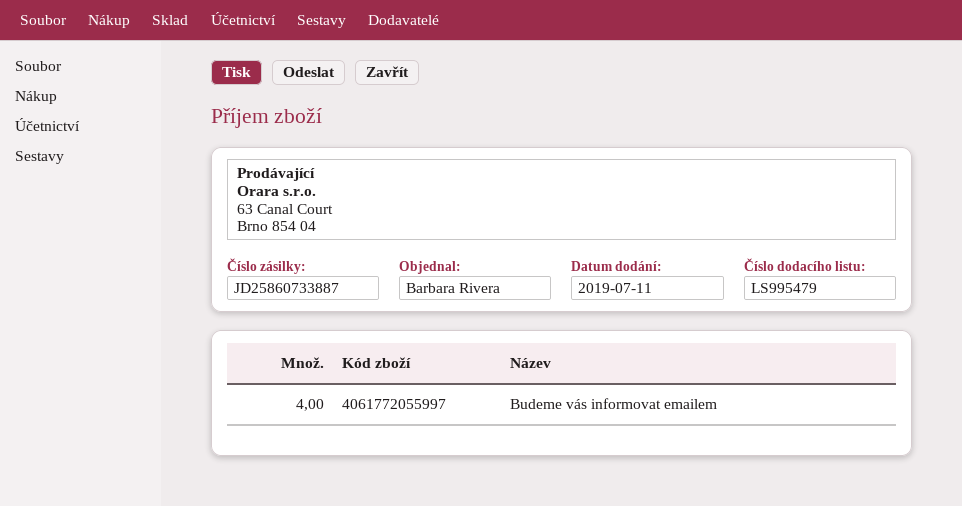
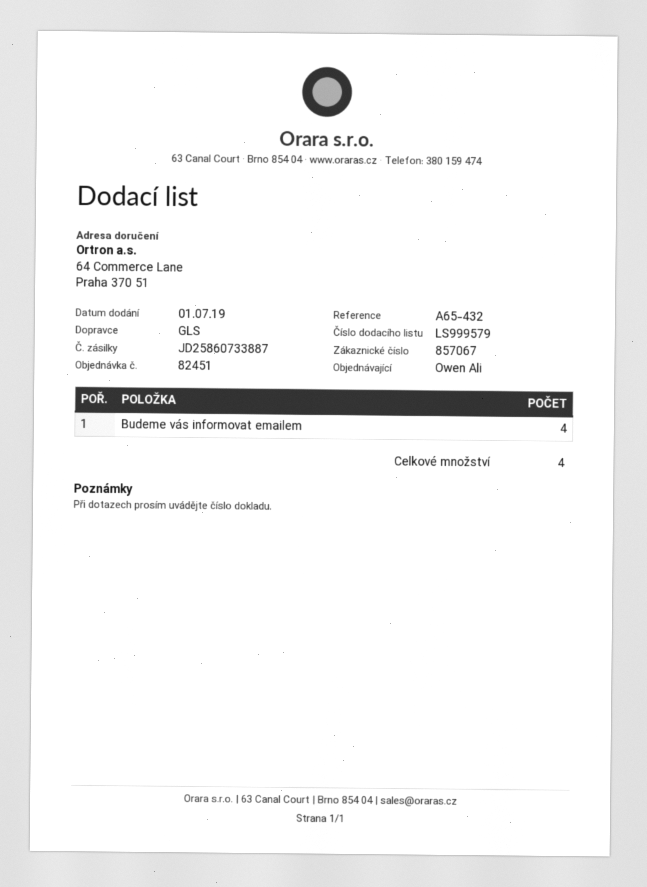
delivery note number: LS995479 -> LS999579
delivery date: 2019-07-11 -> 2019-07-01
ordered by: Barbara Rivera -> Owen Ali

